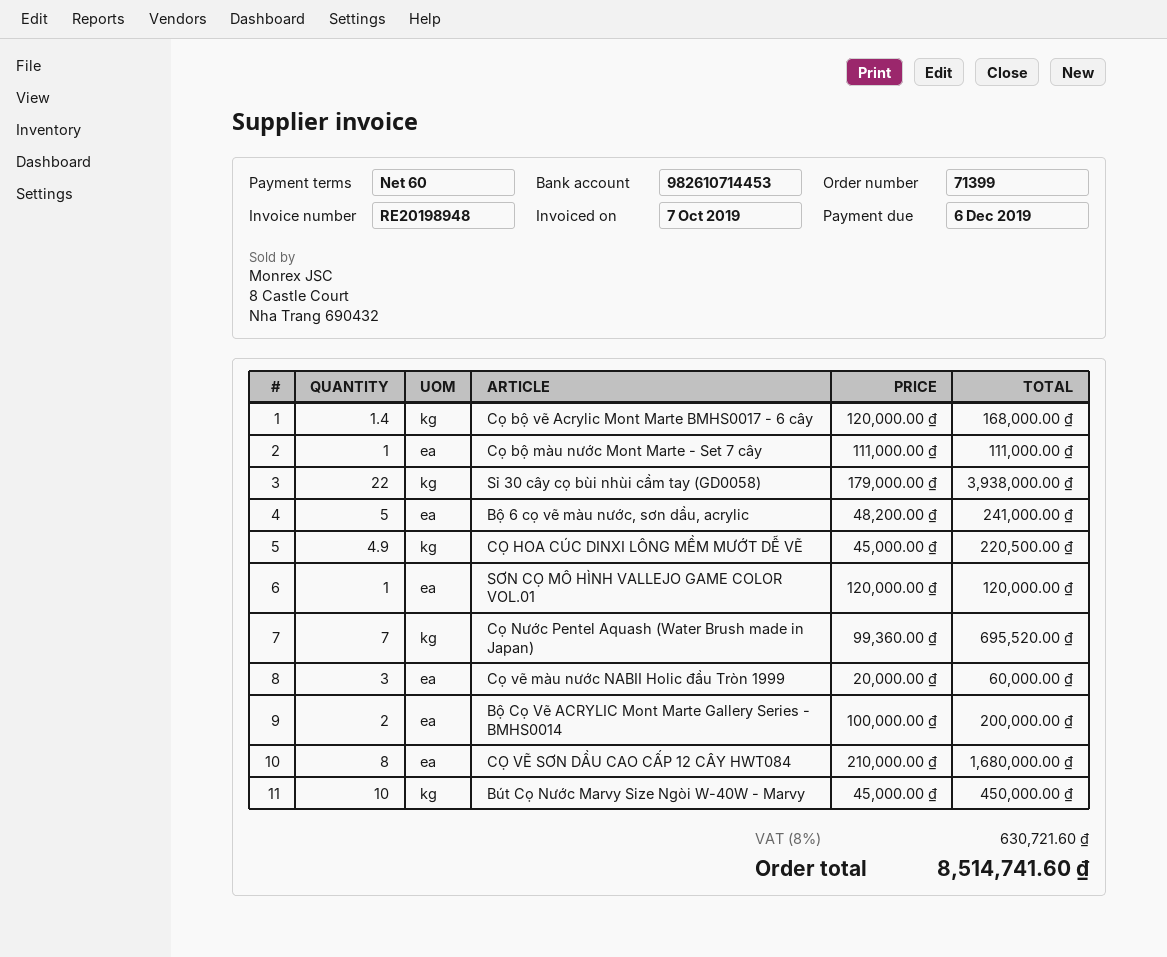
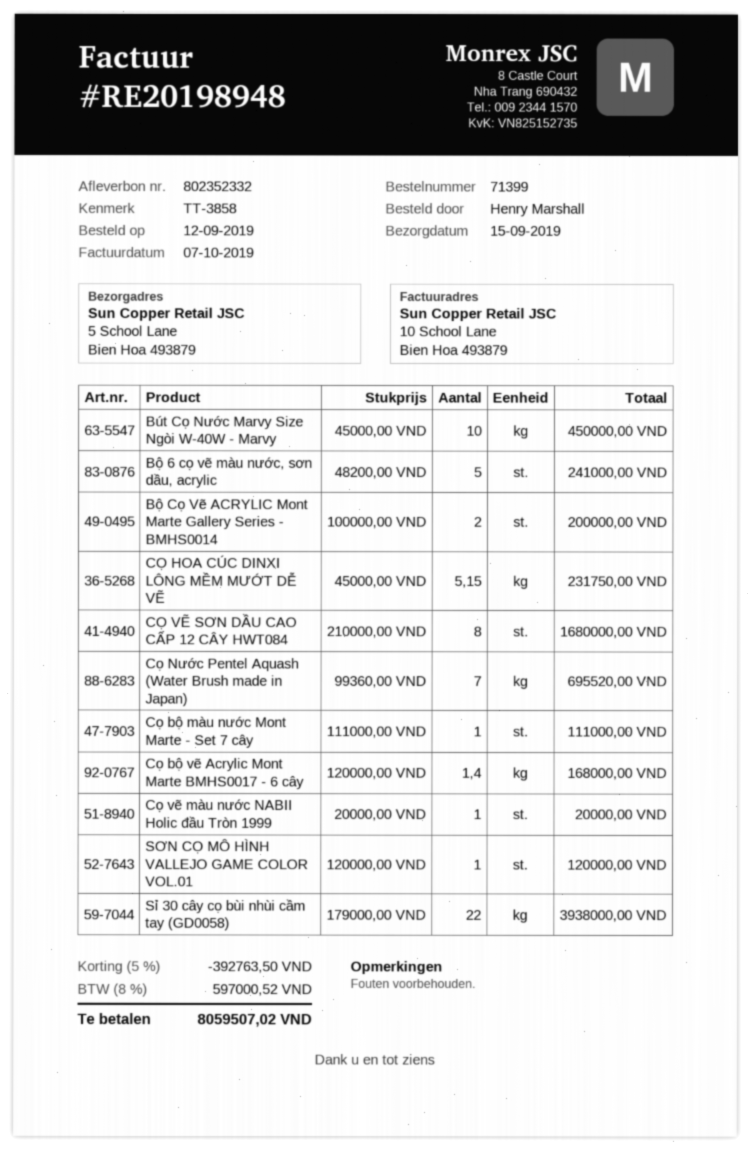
CỌ HOA CÚC DINXI LÔNG MỀM MƯỚT DỄ VẼ: 4.9 x 45000.00 = 220500.00 -> 5.15 x 45000.00 = 231750.00
Cọ vẽ màu nước NABII Holic đầu Tròn 1999: 3 x 20000.00 = 60000.00 -> 1 x 20000.00 = 20000.00
discount: none -> 5% = 392763.50
tax: 8% = 630721.60 -> 8% = 597000.52
total: 8514741.60 -> 8059507.02

